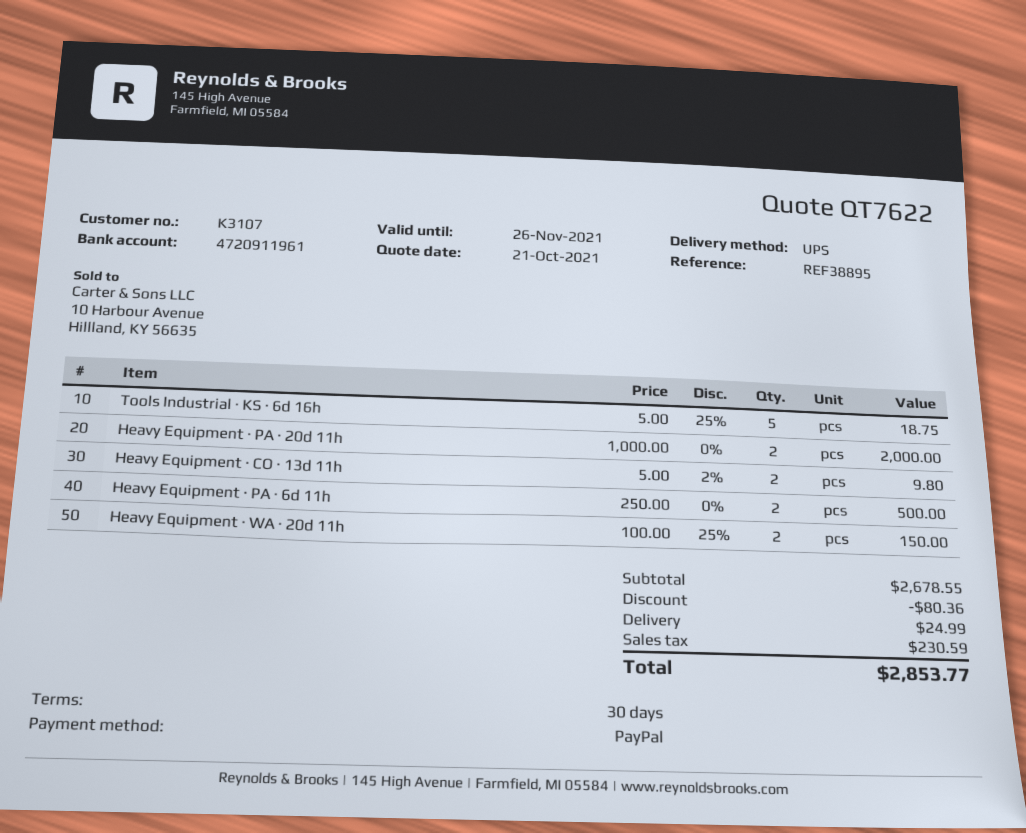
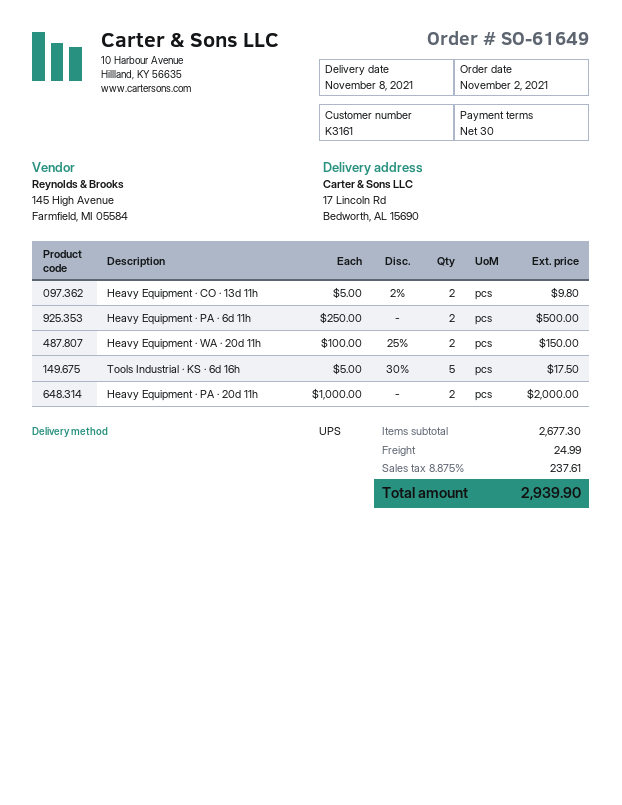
customer number: K3107 -> K3161
Tools Industrial · KS · 6d 16h: 5 x 5.00 - 25% = 18.75 -> 5 x 5.00 - 30% = 17.50
subtotal: 2678.55 -> 2677.30
discount: 80.36 -> none
tax: 230.59 -> 237.61
total: 2853.77 -> 2939.90

